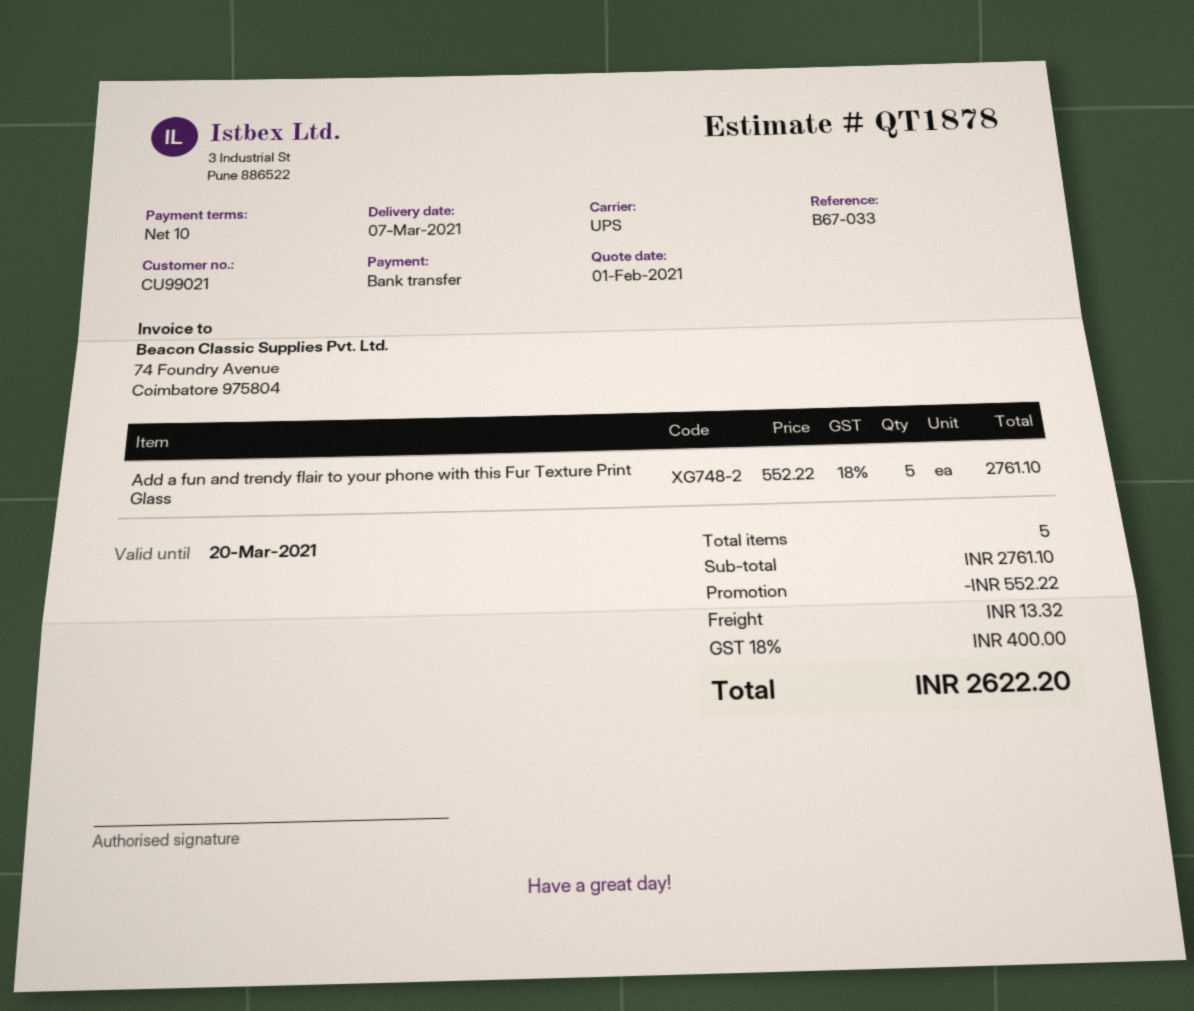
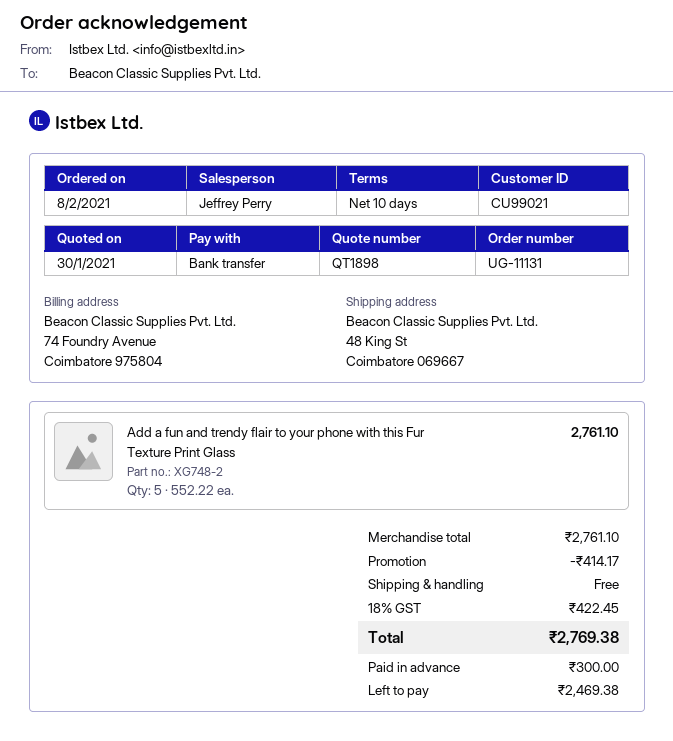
quote number: QT1878 -> QT1898
quote date: 2021-02-01 -> 2021-01-30
discount: 552.22 -> 414.17
shipping: 13.32 -> 0.00
tax: 18% = 400.00 -> 18% = 422.45
total: 2622.20 -> 2769.38

